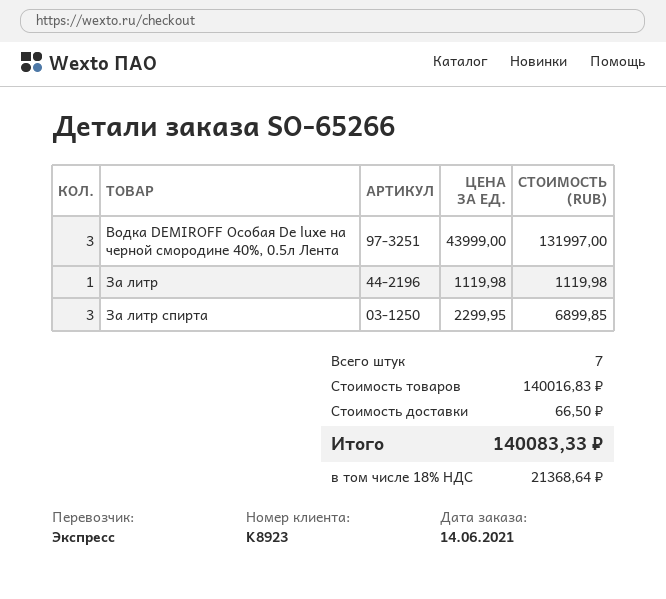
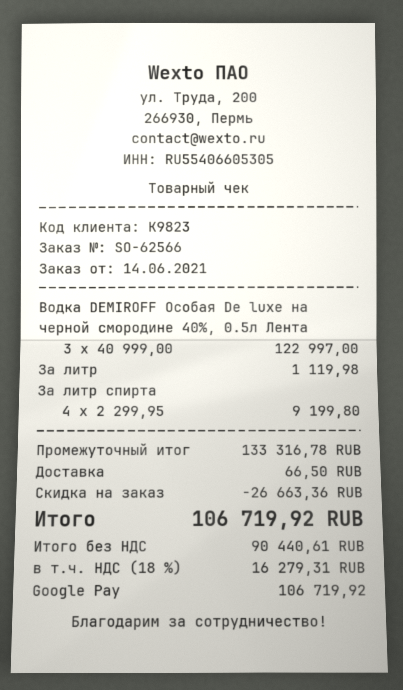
order number: SO-65266 -> SO-62566
customer number: K8923 -> K9823
Водка DEMIROFF Особая De luxe на черной смородине 40%, 0.5л Лента: 3 x 43999.00 = 131997.00 -> 3 x 40999.00 = 122997.00
За литр спирта: 3 x 2299.95 = 6899.85 -> 4 x 2299.95 = 9199.80
subtotal: 140016.83 -> 133316.78
discount: none -> 26663.36
tax: 18% = 21368.64 -> 18% = 16279.31
total: 140083.33 -> 106719.92

